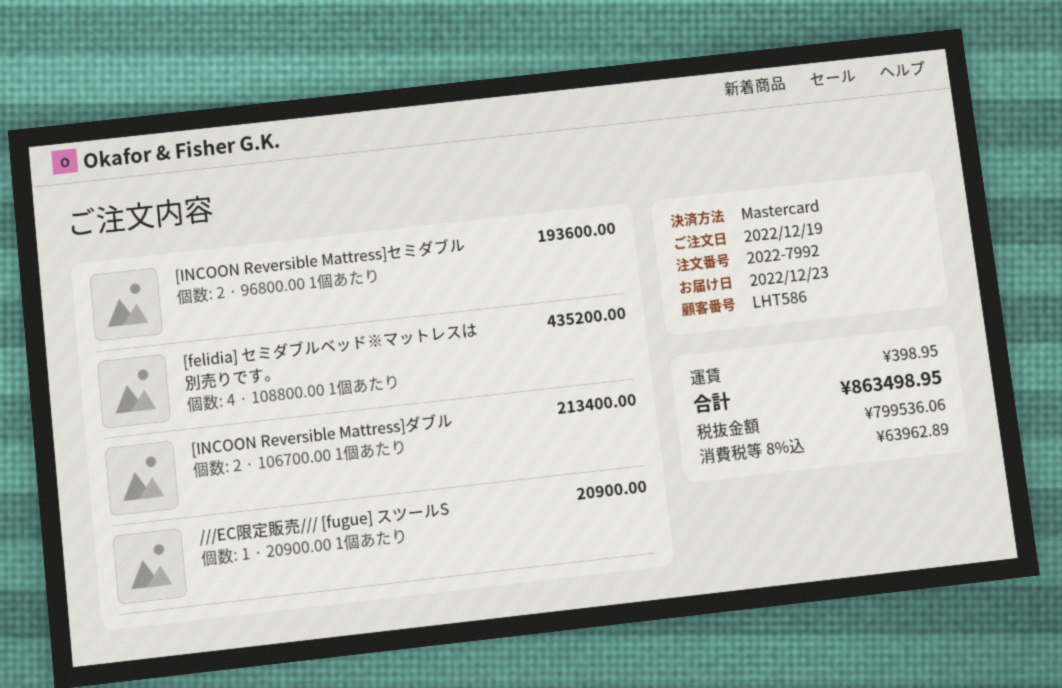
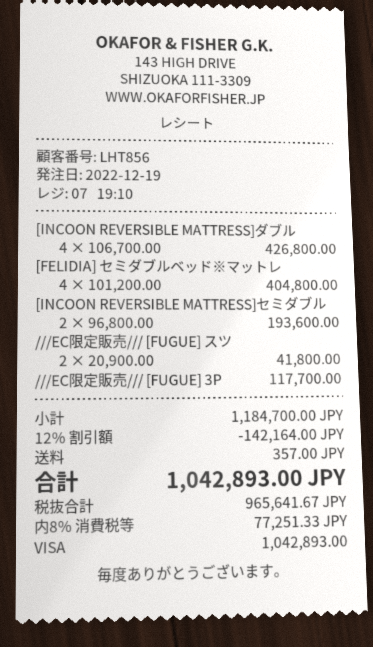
customer number: LHT586 -> LHT856
payment method: Mastercard -> Visa
[felidia] セミダブルベッド※マットレスは別売りです。: 4 x 108800.00 = 435200.00 -> 4 x 101200.00 = 404800.00
[INCOON Reversible Mattress]ダブル: 2 x 106700.00 = 213400.00 -> 4 x 106700.00 = 426800.00
///EC限定販売/// [fugue] スツールS: 1 x 20900.00 = 20900.00 -> 2 x 20900.00 = 41800.00
///EC限定販売/// [FUGUE] 3P: none -> 1 x 117700.00 = 117700.00
discount: none -> 12% = 142164.00
shipping: 398.95 -> 357.00
net: 799536.06 -> 965641.67
tax: 8% = 63962.89 -> 8% = 77251.33
total: 863498.95 -> 1042893.00

